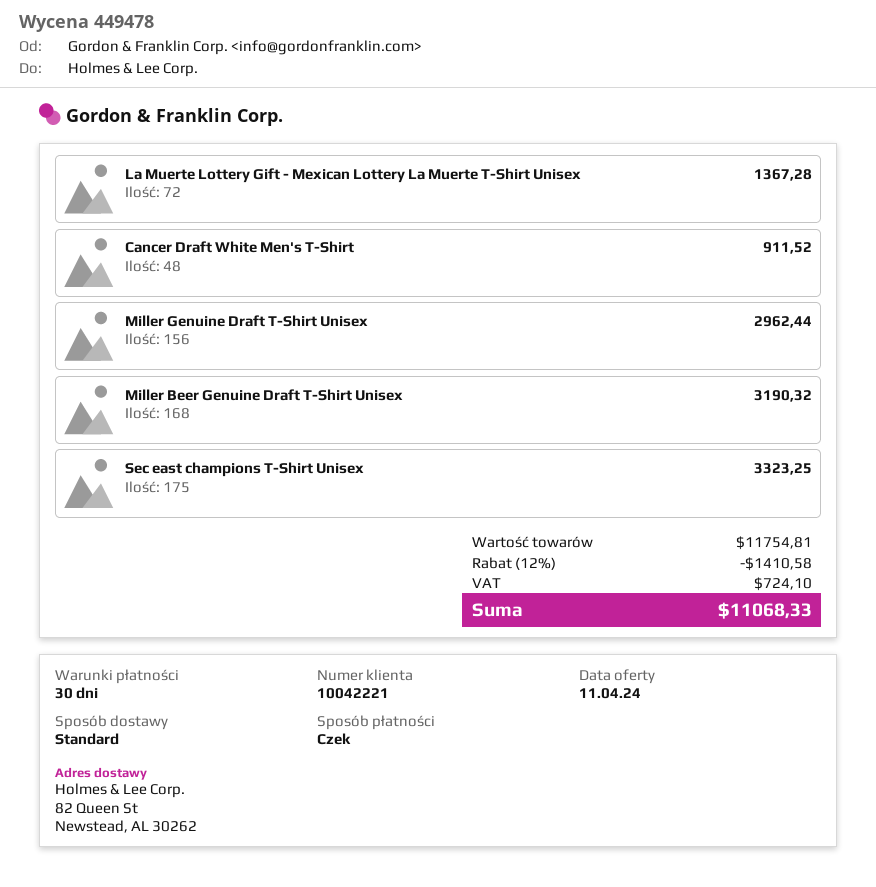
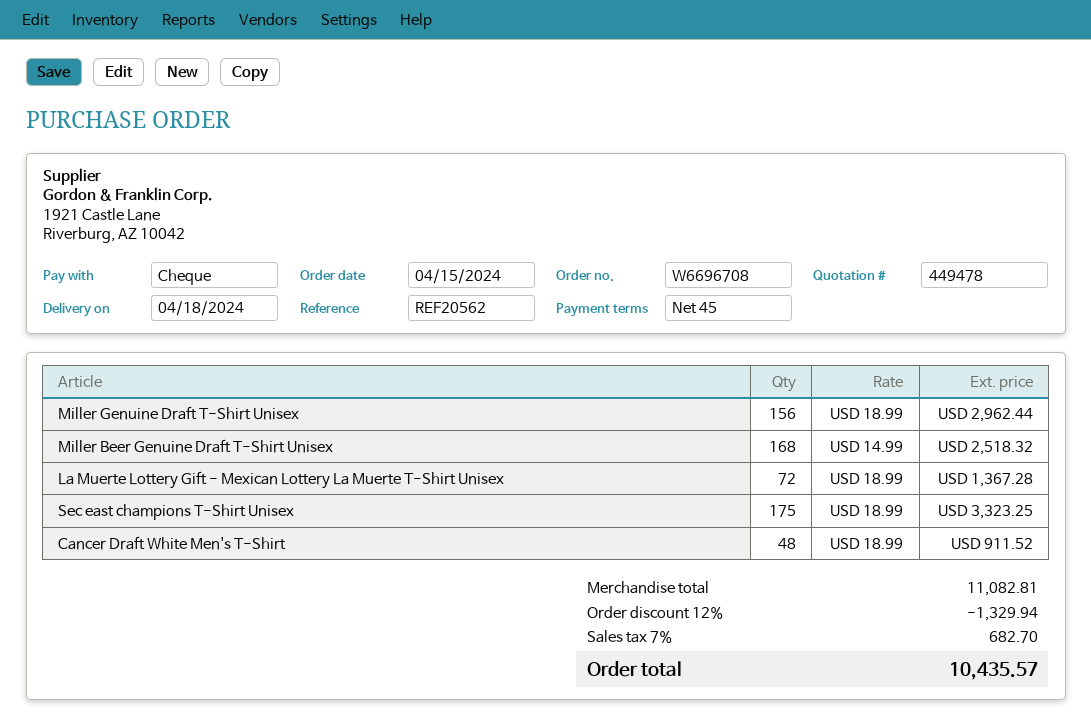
payment terms: 30 days -> 45 days
Miller Beer Genuine Draft T-Shirt Unisex: 168 for 3190.32 -> 168 for 2518.32
subtotal: 11754.81 -> 11082.81
discount: 12% = 1410.58 -> 12% = 1329.94
tax: 724.10 -> 682.70
total: 11068.33 -> 10435.57

